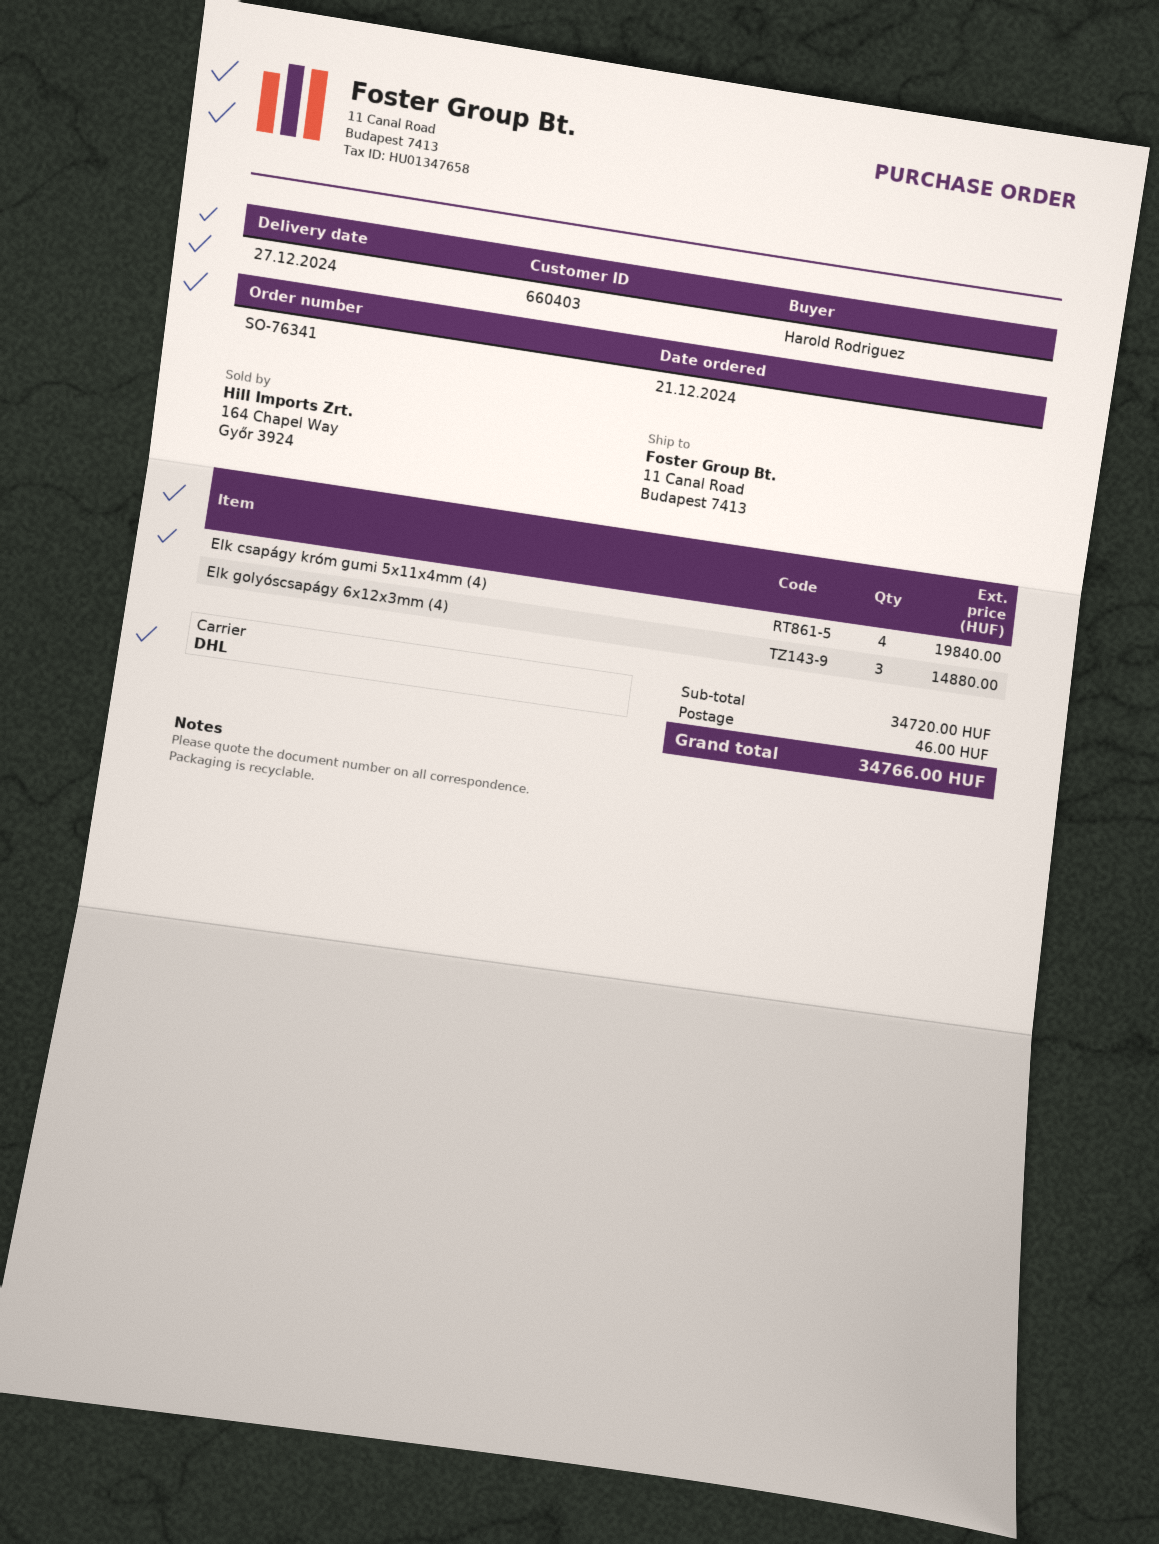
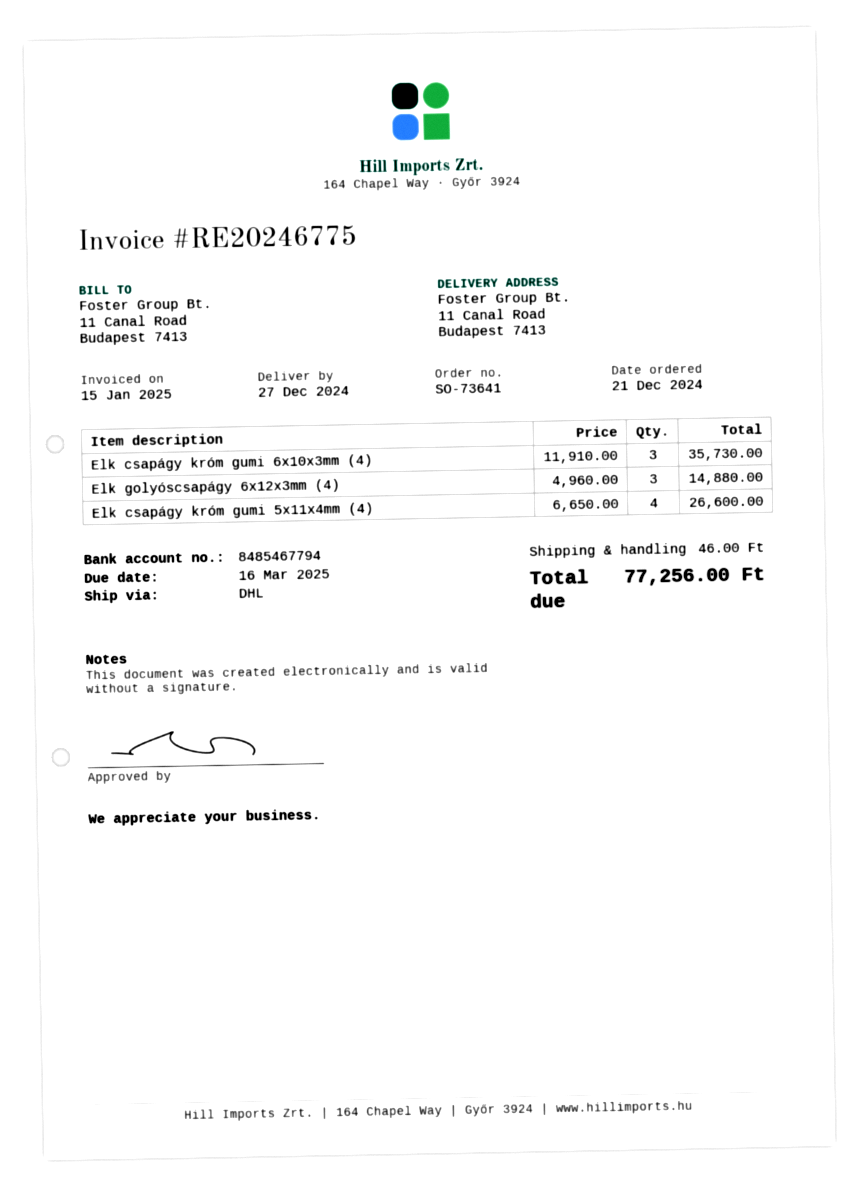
order number: SO-76341 -> SO-73641
Elk csapágy króm gumi 5x11x4mm (4): 4 for 19840.00 -> 4 for 26600.00
Elk csapágy króm gumi 6x10x3mm (4): none -> 3 for 35730.00
total: 34766.00 -> 77256.00

